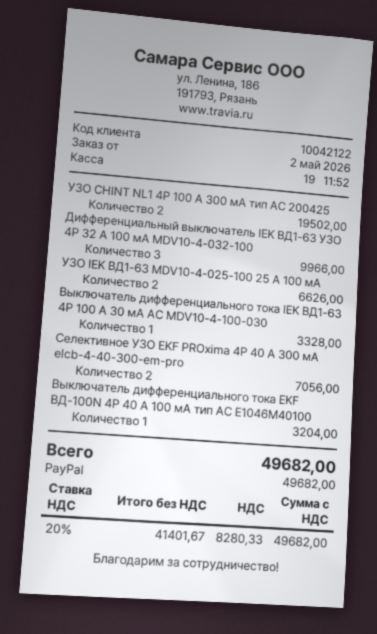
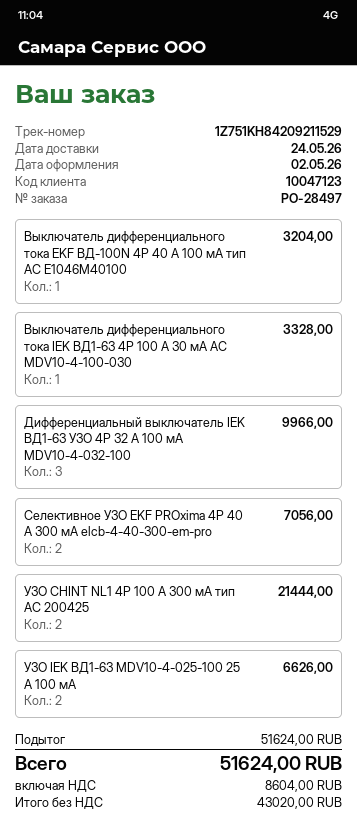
customer number: 10042122 -> 10047123
УЗО CHINT NL1 4P 100 А 300 мА тип AC 200425: 2 for 19502.00 -> 2 for 21444.00
net: 41401.67 -> 43020.00
tax: 8280.33 -> 8604.00
total: 49682.00 -> 51624.00

